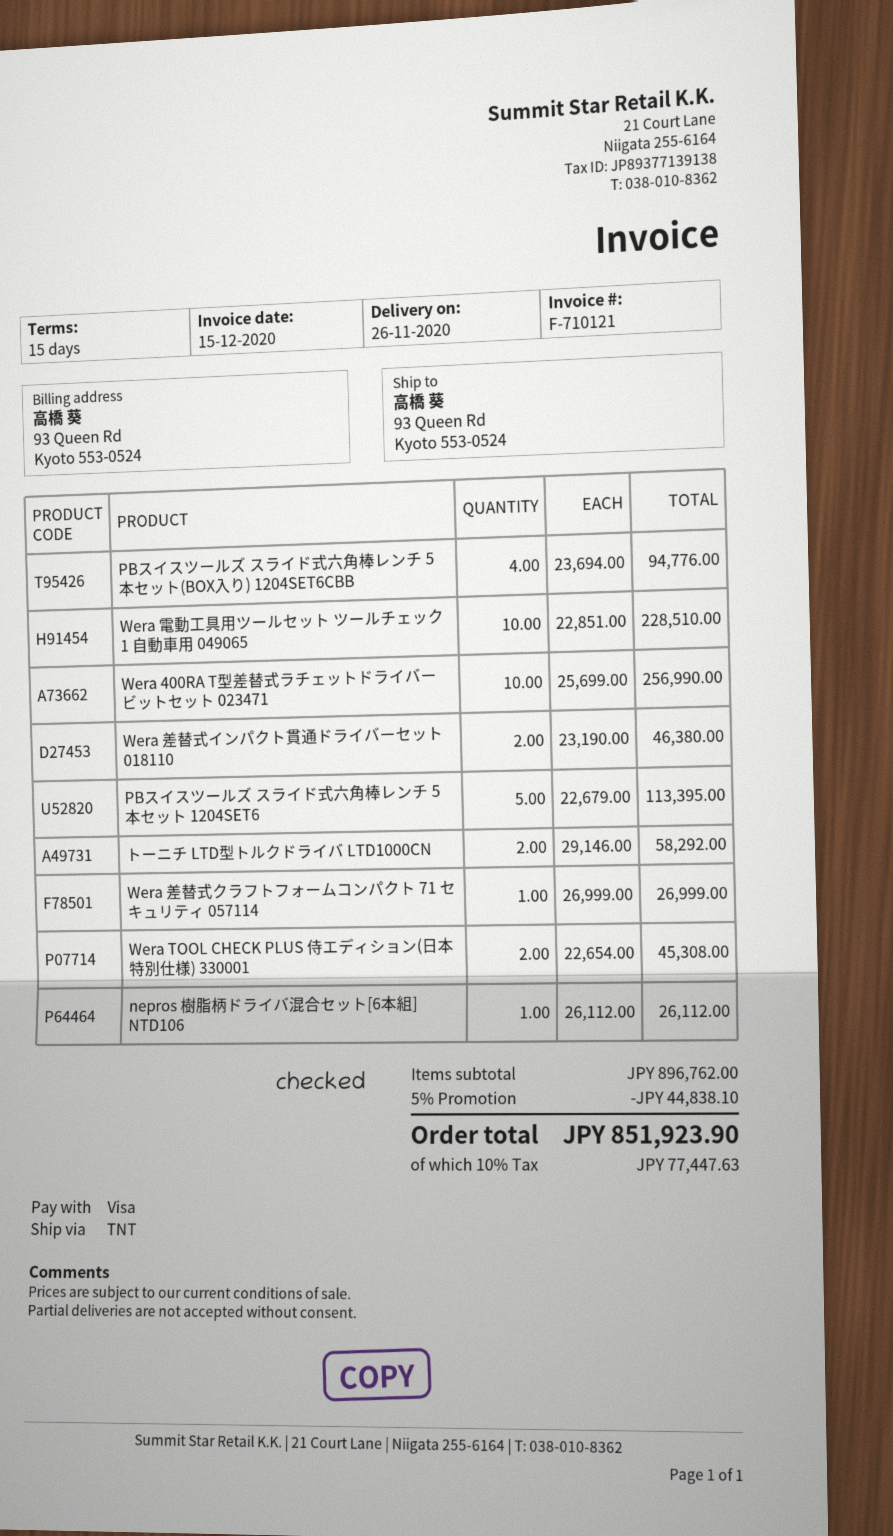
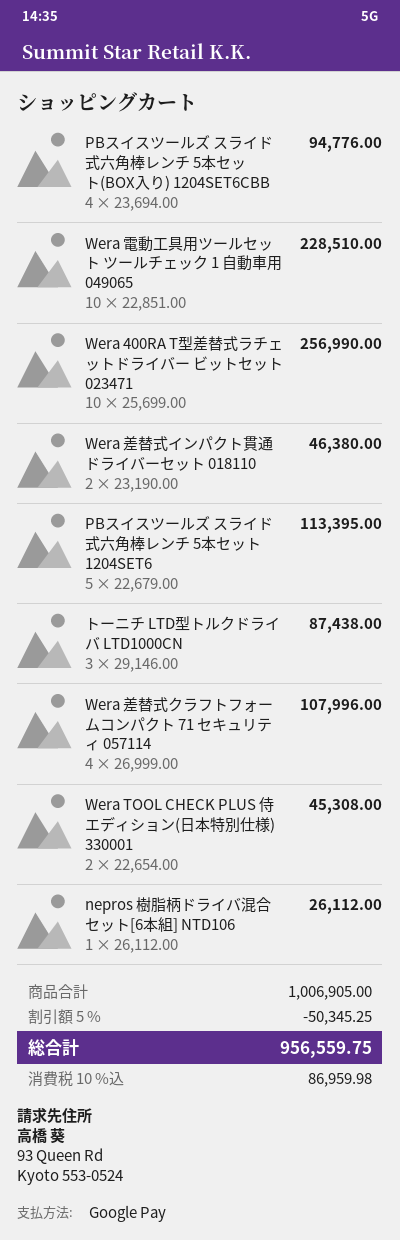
payment method: Visa -> Google Pay
トーニチ LTD型トルクドライバ LTD1000CN: 2 x 29146.00 = 58292.00 -> 3 x 29146.00 = 87438.00
Wera 差替式クラフトフォームコンパクト 71 セキュリティ 057114: 1 x 26999.00 = 26999.00 -> 4 x 26999.00 = 107996.00
subtotal: 896762.00 -> 1006905.00
discount: 5% = 44838.10 -> 5% = 50345.25
tax: 10% = 77447.63 -> 10% = 86959.98
total: 851923.90 -> 956559.75

